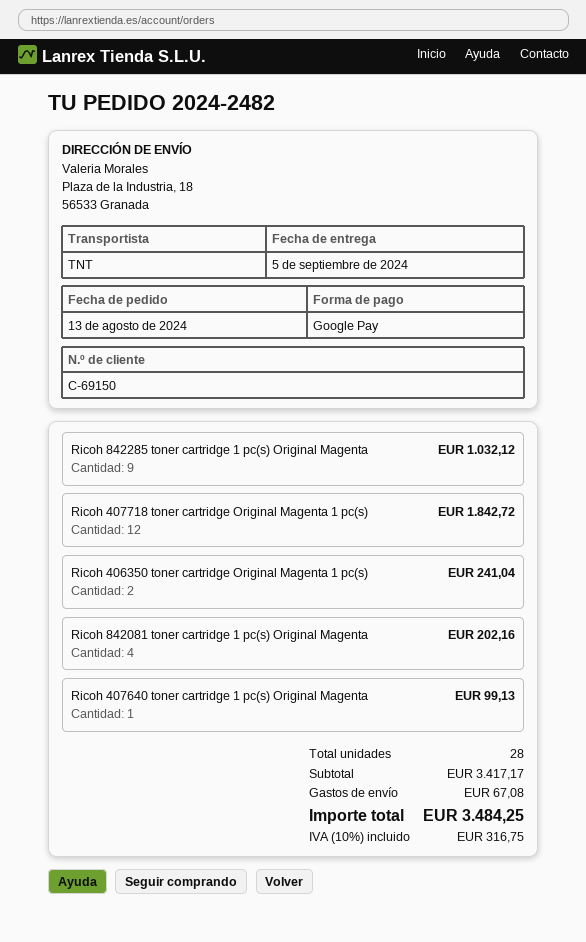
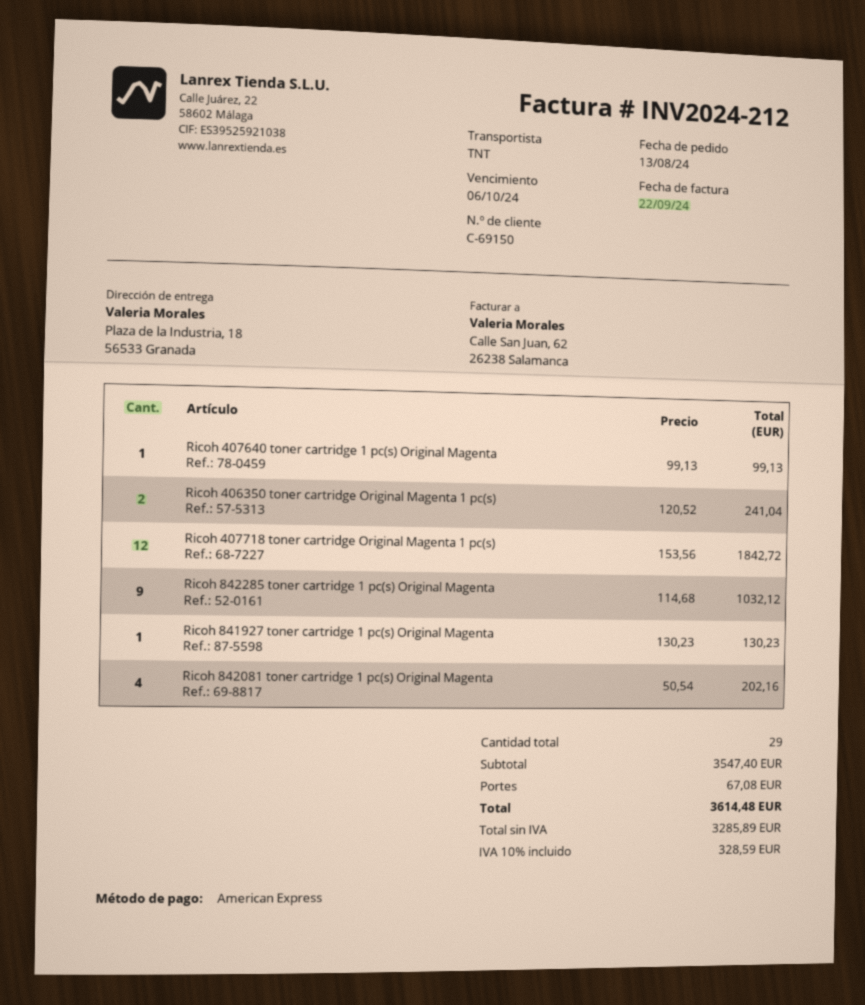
payment method: Google Pay -> American Express
Ricoh 841927 toner cartridge 1 pc(s) Original Magenta: none -> 1 for 130.23
total quantity: 28 -> 29
subtotal: 3417.17 -> 3547.40
tax: 10% = 316.75 -> 10% = 328.59
total: 3484.25 -> 3614.48

